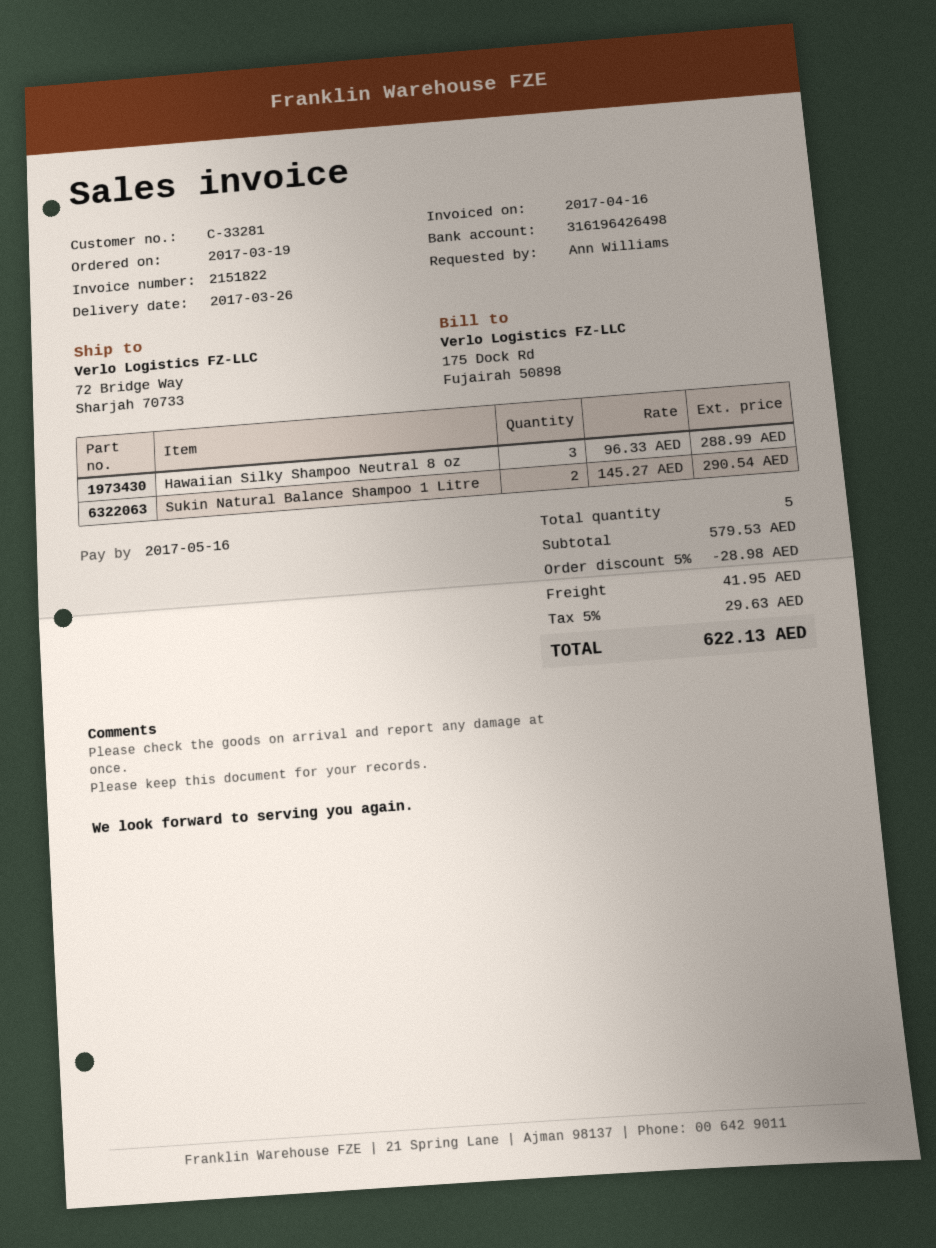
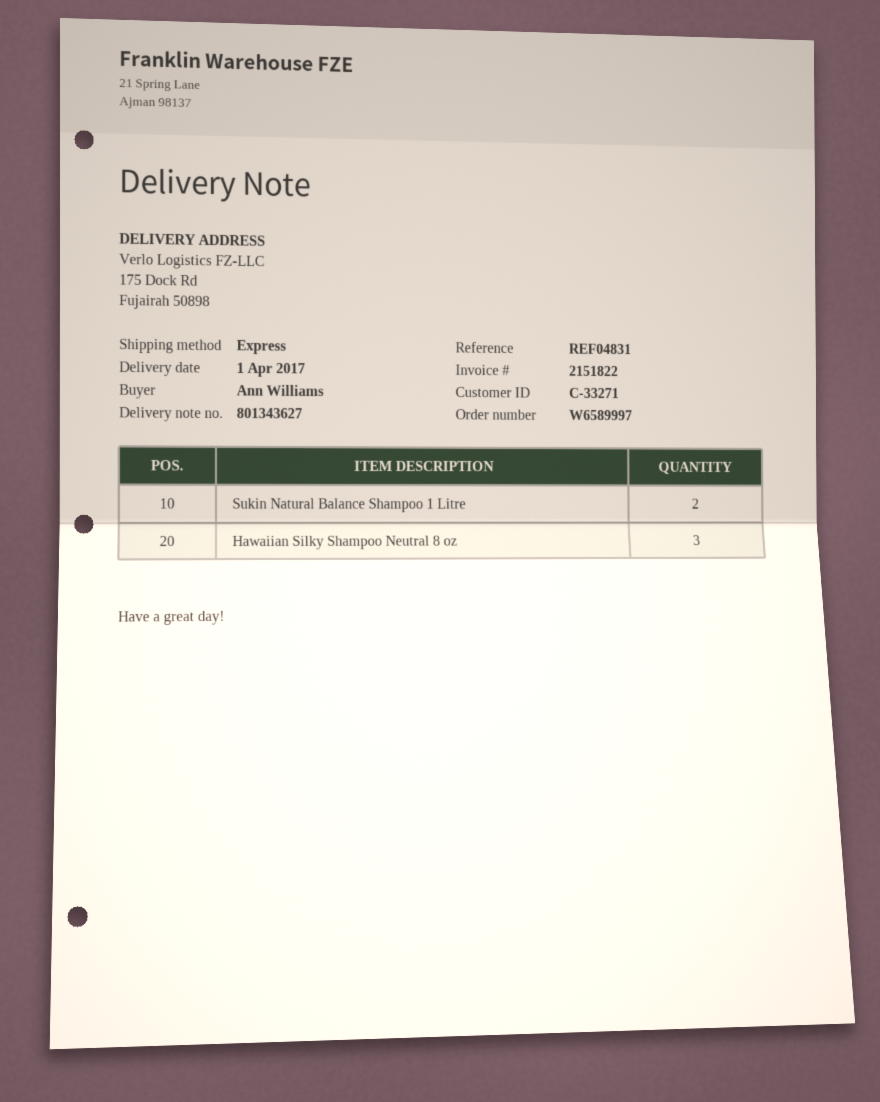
delivery date: 2017-03-26 -> 2017-04-01
customer number: C-33281 -> C-33271
ship to: 72 Bridge Way, Sharjah 70733 -> 175 Dock Rd, Fujairah 50898

